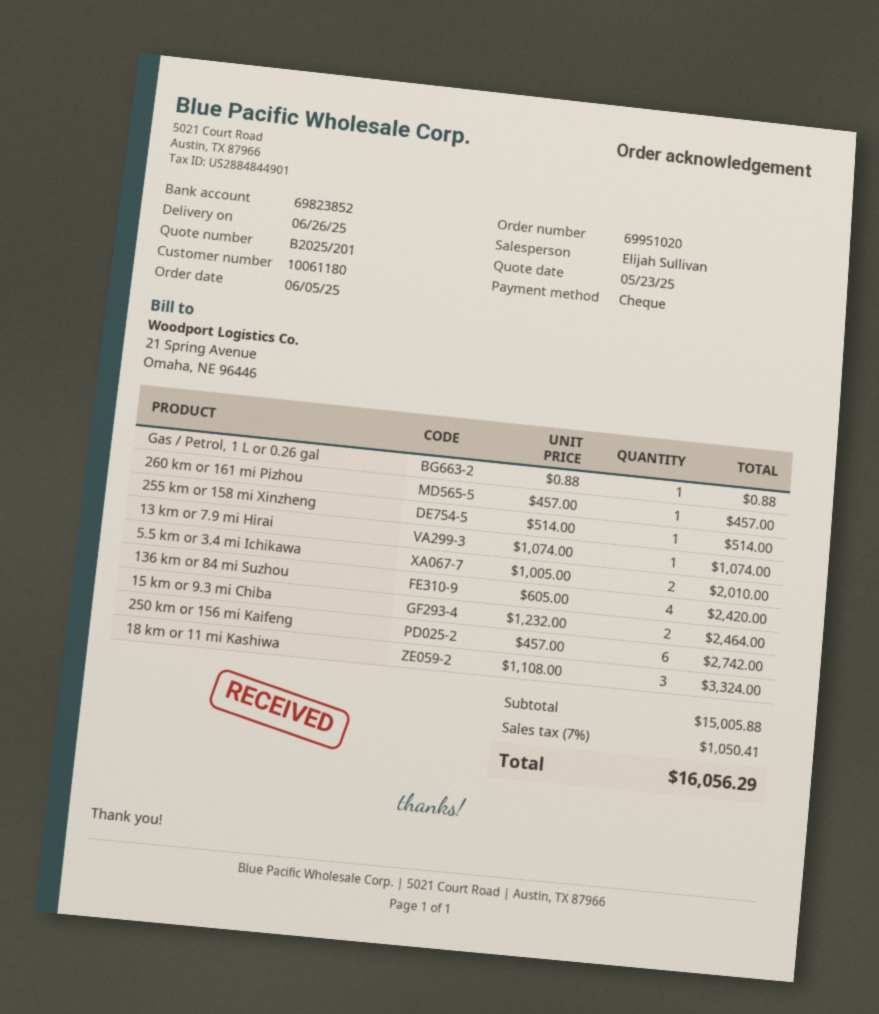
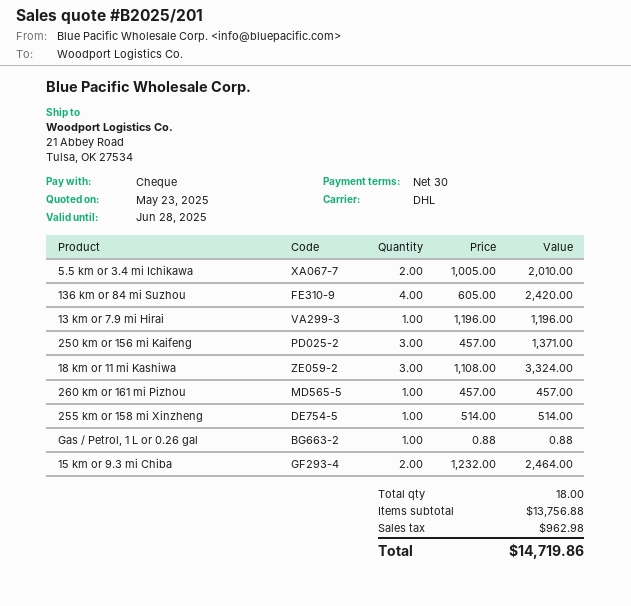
13 km or 7.9 mi Hirai: 1 x 1074.00 = 1074.00 -> 1 x 1196.00 = 1196.00
250 km or 156 mi Kaifeng: 6 x 457.00 = 2742.00 -> 3 x 457.00 = 1371.00
subtotal: 15005.88 -> 13756.88
tax: 1050.41 -> 962.98
total: 16056.29 -> 14719.86

